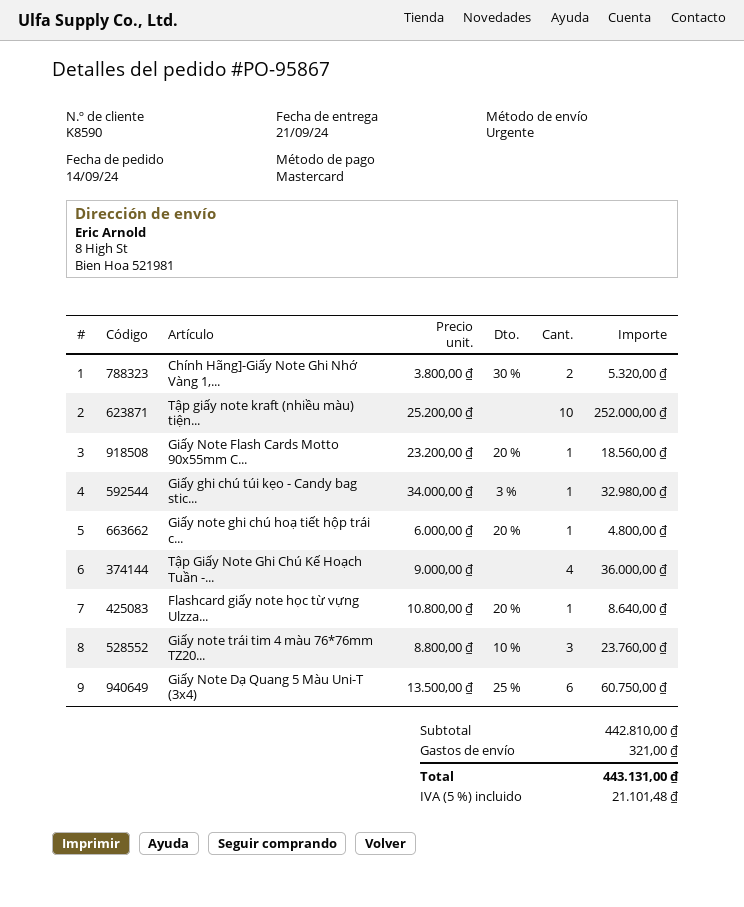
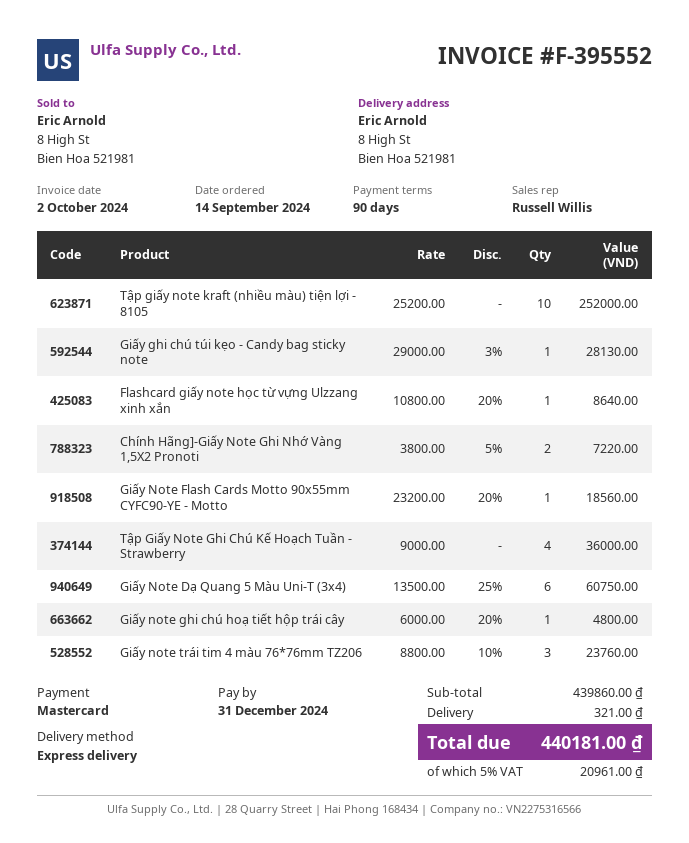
Chính Hãng]-Giấy Note Ghi Nhớ Vàng 1,...: 2 x 3800.00 - 30% = 5320.00 -> 2 x 3800.00 - 5% = 7220.00
Giấy ghi chú túi kẹo - Candy bag stic...: 1 x 34000.00 - 3% = 32980.00 -> 1 x 29000.00 - 3% = 28130.00
subtotal: 442810.00 -> 439860.00
tax: 5% = 21101.48 -> 5% = 20961.00
total: 443131.00 -> 440181.00

